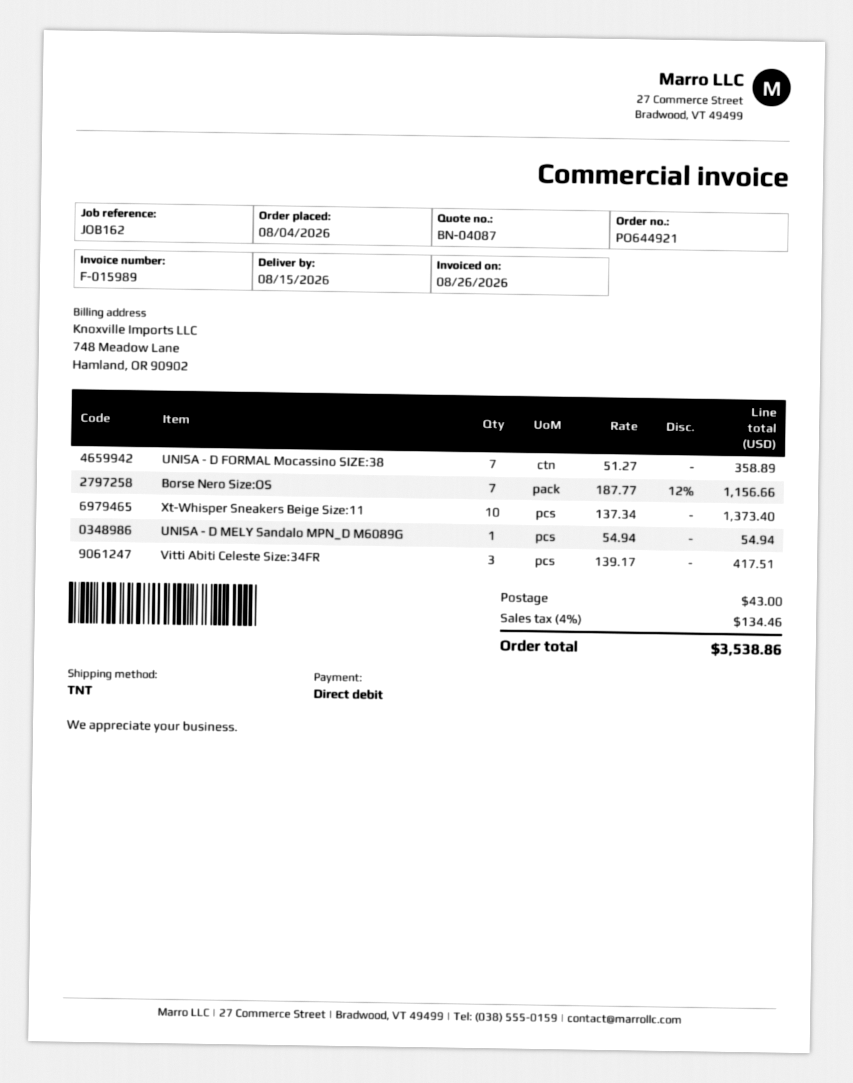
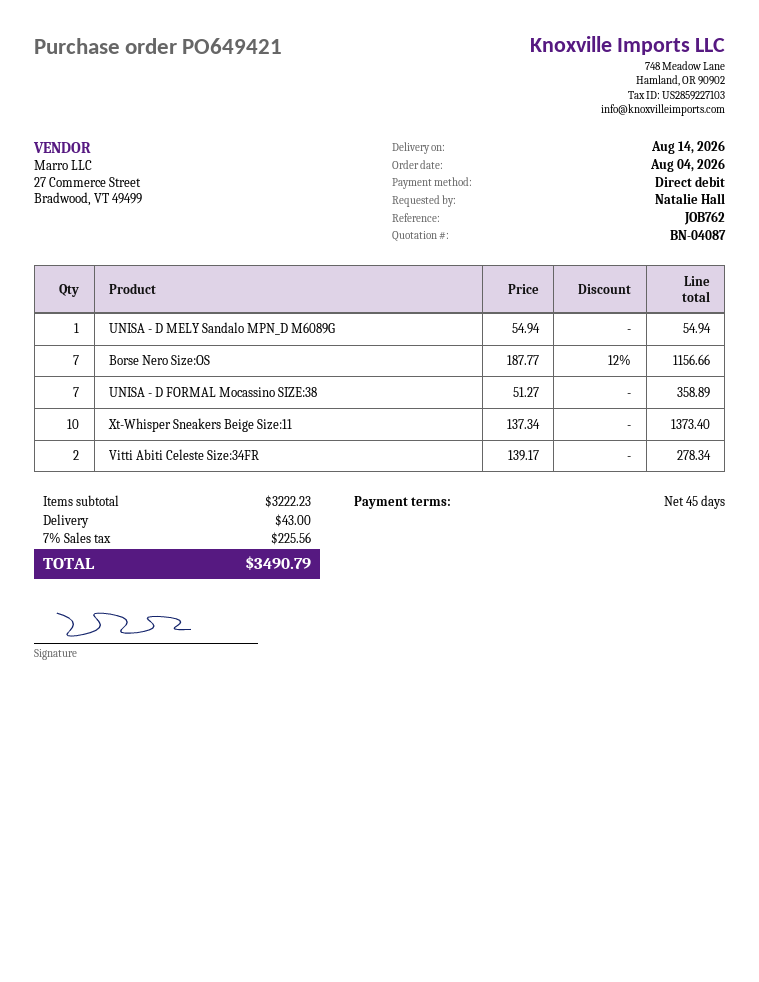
order number: PO644921 -> PO649421
delivery date: 2026-08-15 -> 2026-08-14
reference: JOB162 -> JOB762
Vitti Abiti Celeste Size:34FR: 3 x 139.17 = 417.51 -> 2 x 139.17 = 278.34
tax: 4% = 134.46 -> 7% = 225.56
total: 3538.86 -> 3490.79

